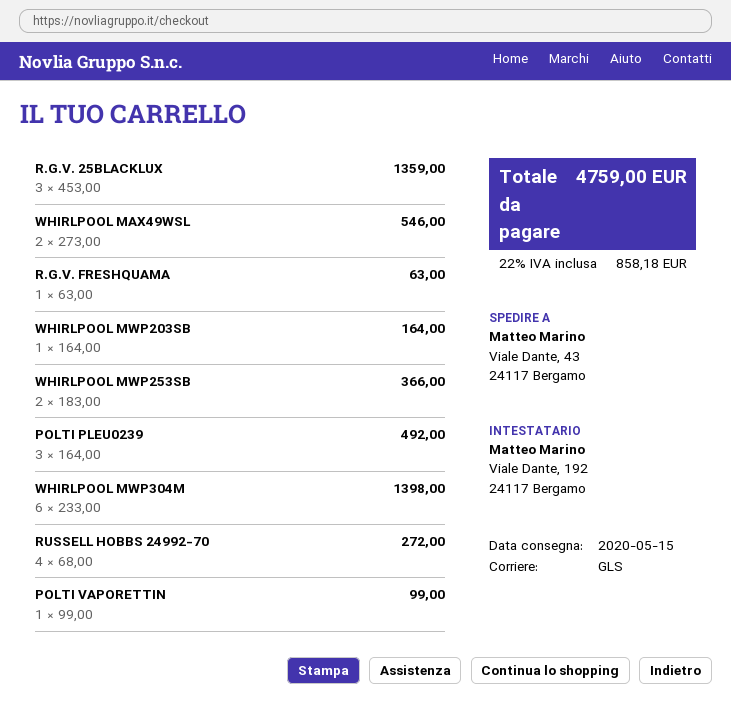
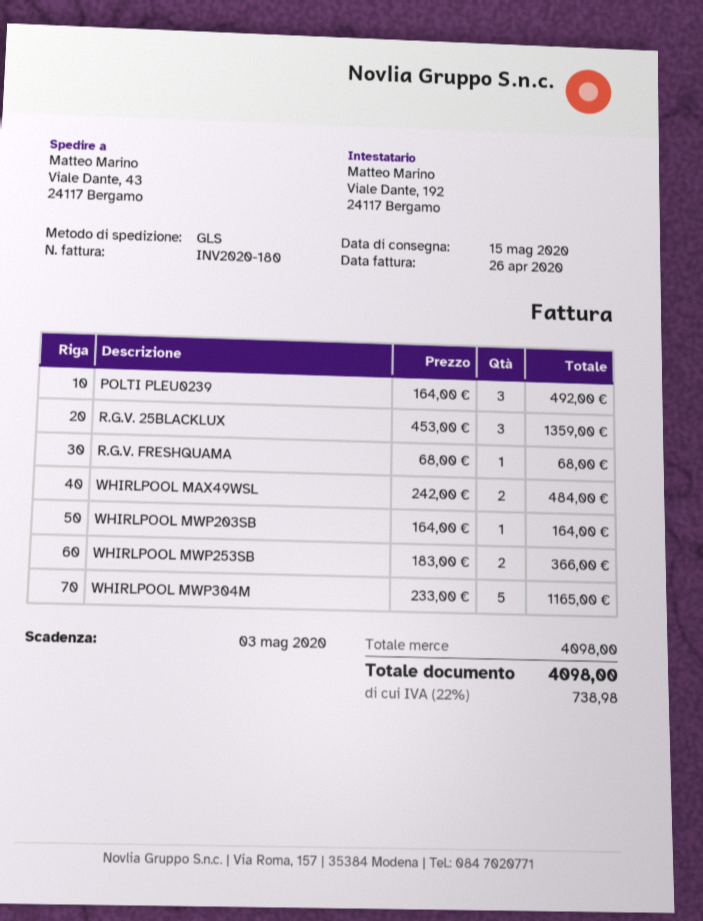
WHIRLPOOL MAX49WSL: 2 x 273.00 = 546.00 -> 2 x 242.00 = 484.00
R.G.V. FRESHQUAMA: 1 x 63.00 = 63.00 -> 1 x 68.00 = 68.00
WHIRLPOOL MWP304M: 6 x 233.00 = 1398.00 -> 5 x 233.00 = 1165.00
RUSSELL HOBBS 24992-70: 4 x 68.00 = 272.00 -> none
POLTI VAPORETTIN: 1 x 99.00 = 99.00 -> none
tax: 22% = 858.18 -> 22% = 738.98
total: 4759.00 -> 4098.00

